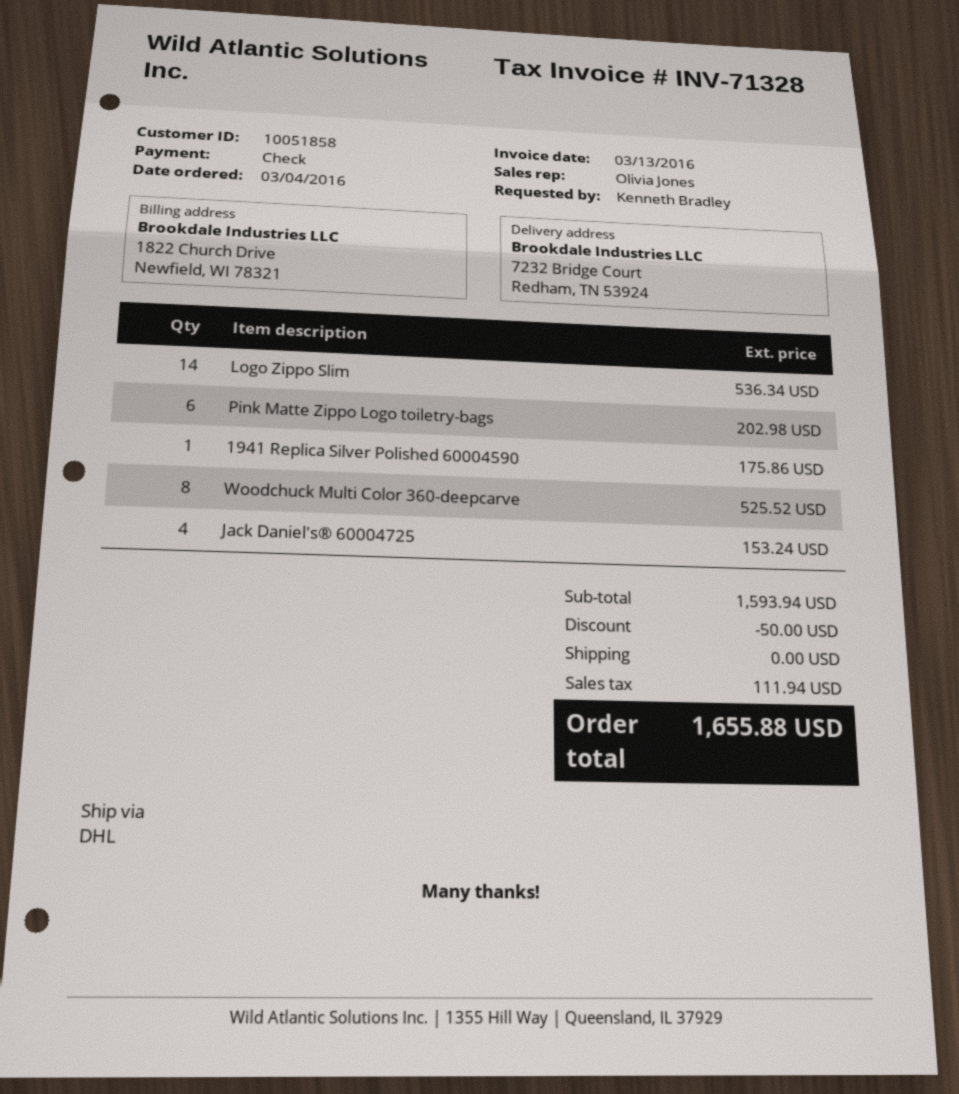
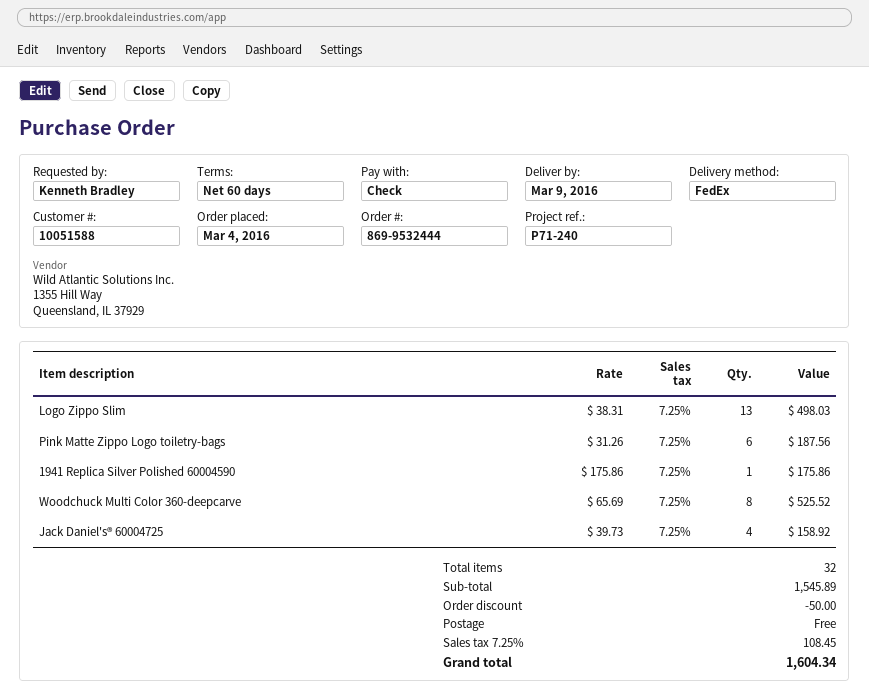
customer number: 10051858 -> 10051588
shipping method: DHL -> FedEx
Logo Zippo Slim: 14 for 536.34 -> 13 for 498.03
Pink Matte Zippo Logo toiletry-bags: 6 for 202.98 -> 6 for 187.56
Jack Daniel's® 60004725: 4 for 153.24 -> 4 for 158.92
subtotal: 1593.94 -> 1545.89
tax: 111.94 -> 108.45
total: 1655.88 -> 1604.34

